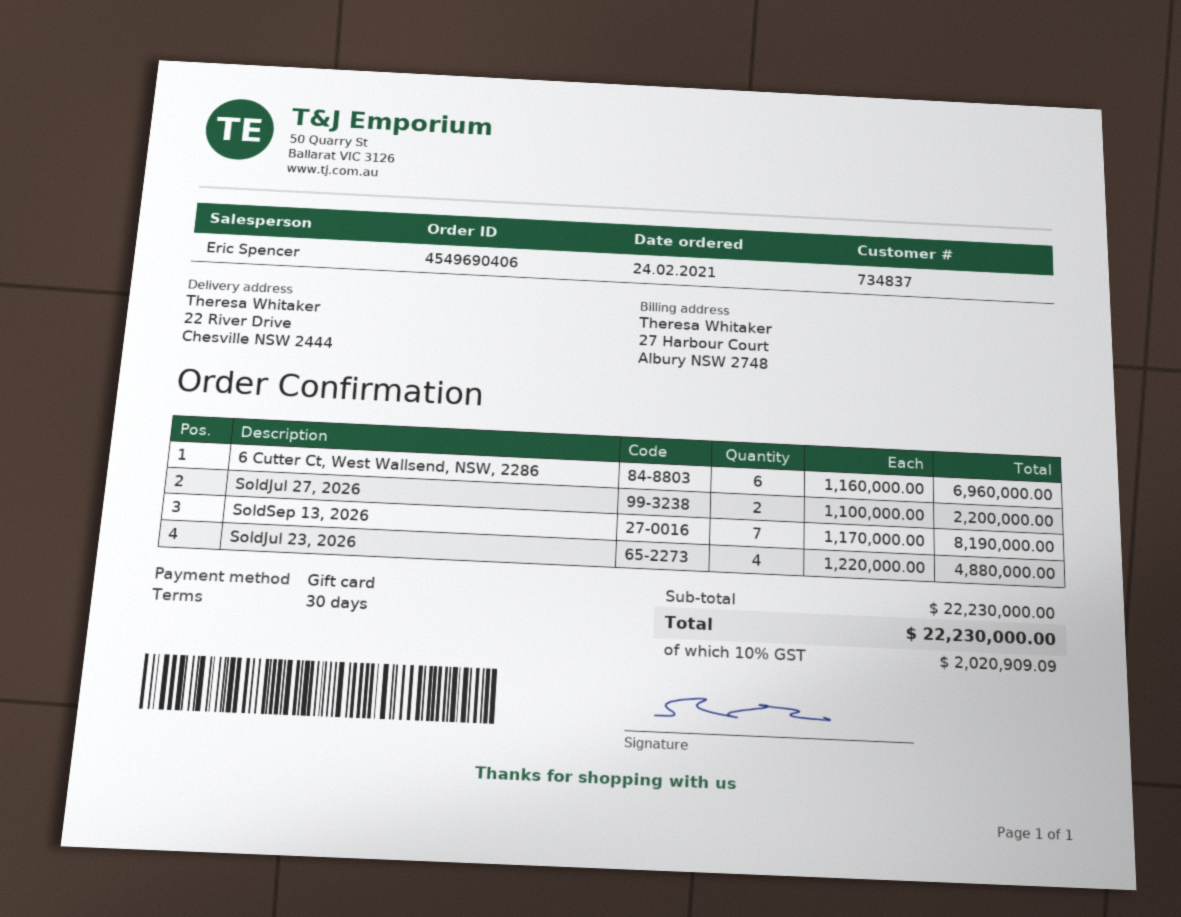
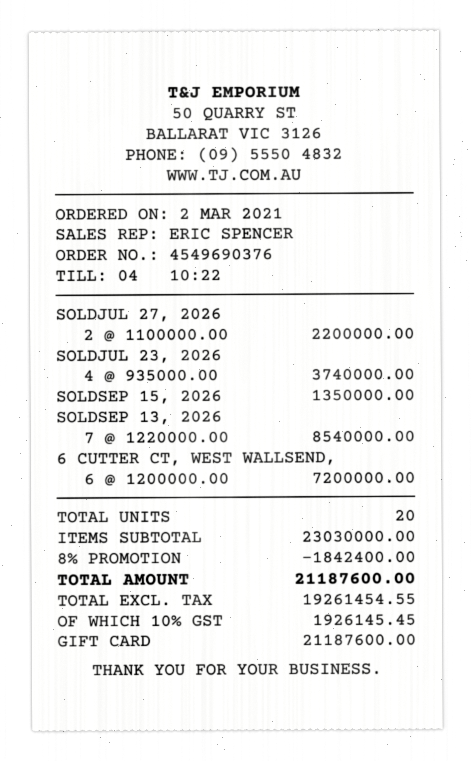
order number: 4549690406 -> 4549690376
order date: 2021-02-24 -> 2021-03-02
6 Cutter Ct, West Wallsend, NSW, 2286: 6 x 1160000.00 = 6960000.00 -> 6 x 1200000.00 = 7200000.00
SoldSep 13, 2026: 7 x 1170000.00 = 8190000.00 -> 7 x 1220000.00 = 8540000.00
SoldJul 23, 2026: 4 x 1220000.00 = 4880000.00 -> 4 x 935000.00 = 3740000.00
SOLDSEP 15, 2026: none -> 1 x 1350000.00 = 1350000.00
subtotal: 22230000.00 -> 23030000.00
discount: none -> 8% = 1842400.00
tax: 10% = 2020909.09 -> 10% = 1926145.45
total: 22230000.00 -> 21187600.00

